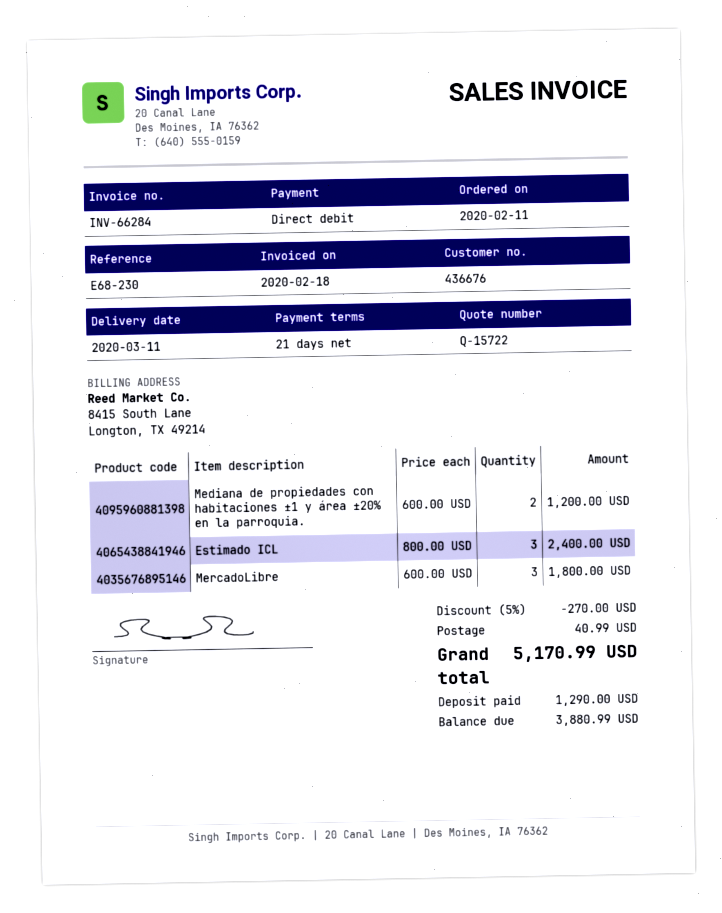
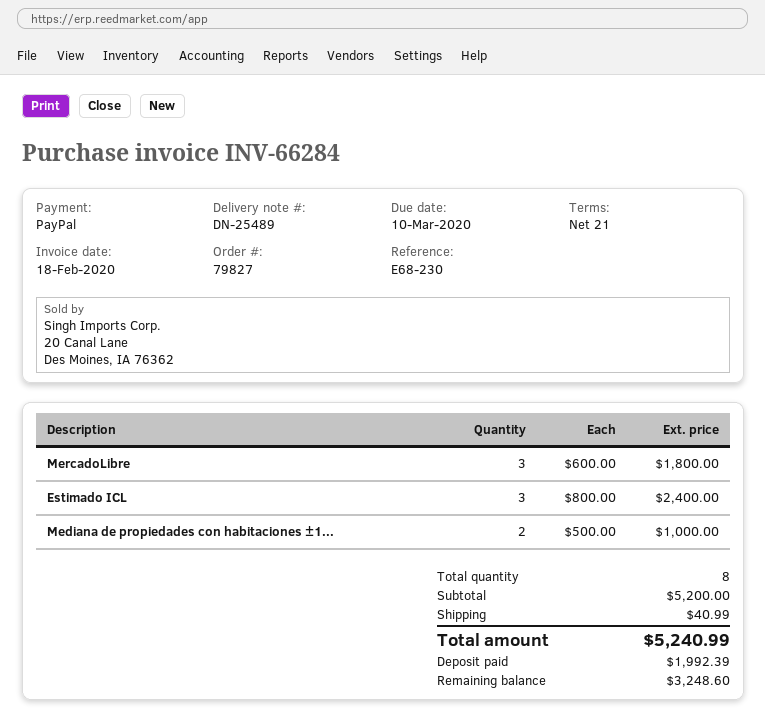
payment method: direct debit -> PayPal
Mediana de propiedades con habitaciones ±1 y área ±20% en la parroquia.: 2 x 600.00 = 1200.00 -> 2 x 500.00 = 1000.00
discount: 5% = 270.00 -> none
total: 5170.99 -> 5240.99
deposit: 1290.00 -> 1992.39
balance: 3880.99 -> 3248.60

